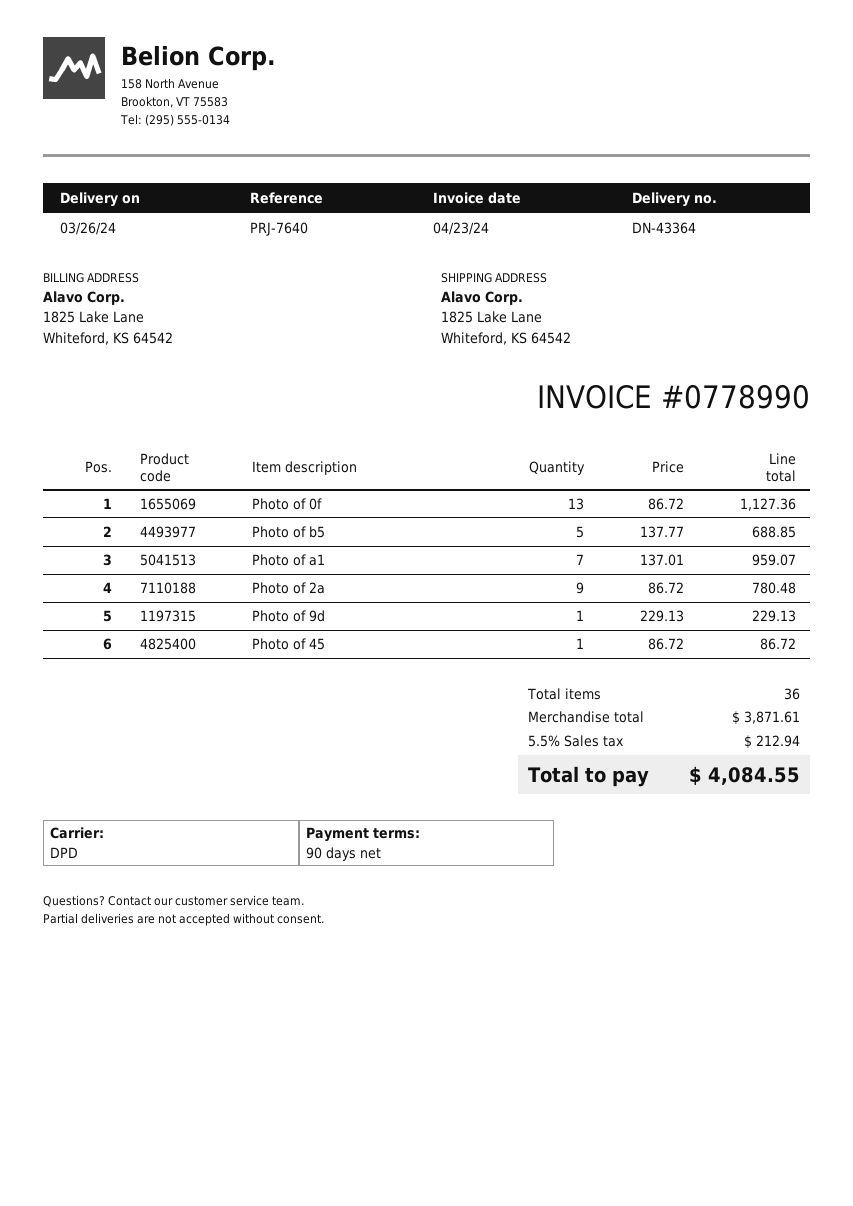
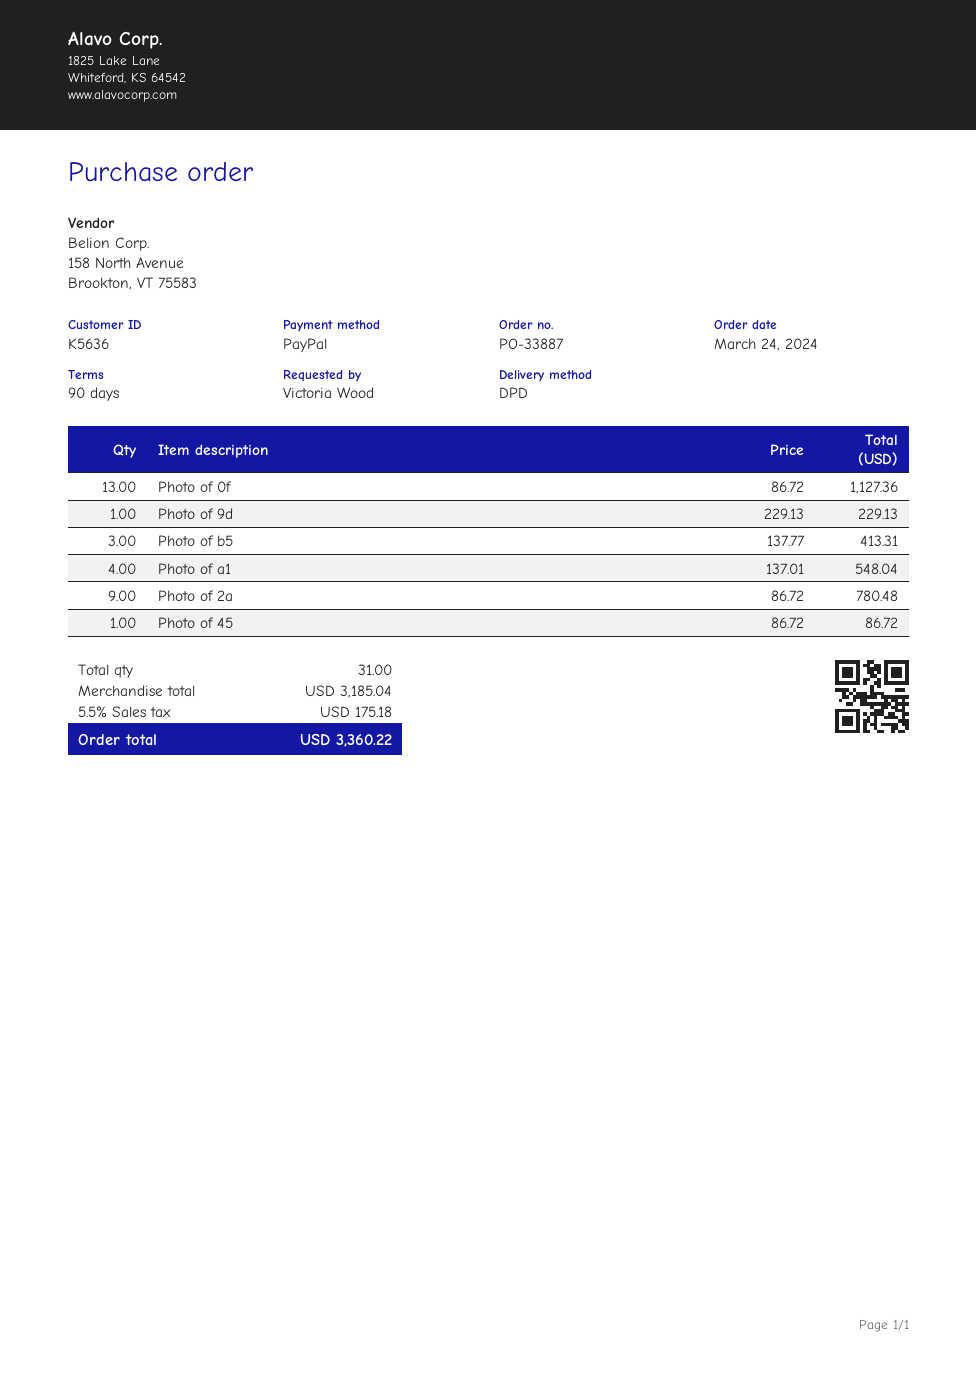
Photo of b5: 5 x 137.77 = 688.85 -> 3 x 137.77 = 413.31
Photo of a1: 7 x 137.01 = 959.07 -> 4 x 137.01 = 548.04
total quantity: 36 -> 31
subtotal: 3871.61 -> 3185.04
tax: 5.5% = 212.94 -> 5.5% = 175.18
total: 4084.55 -> 3360.22

